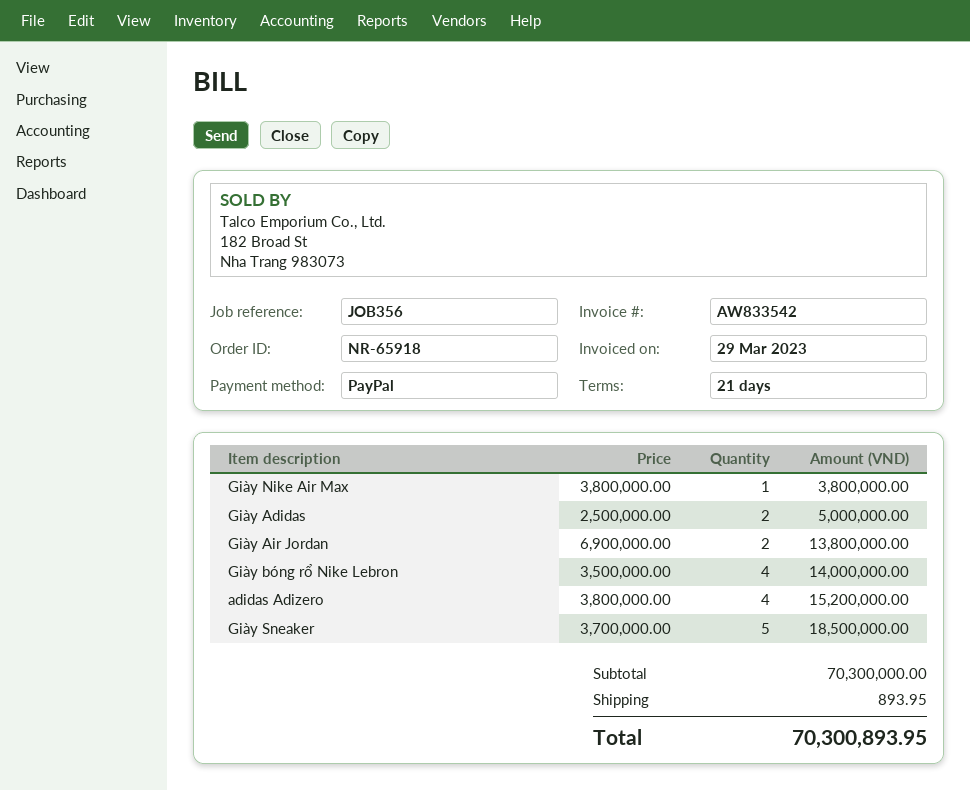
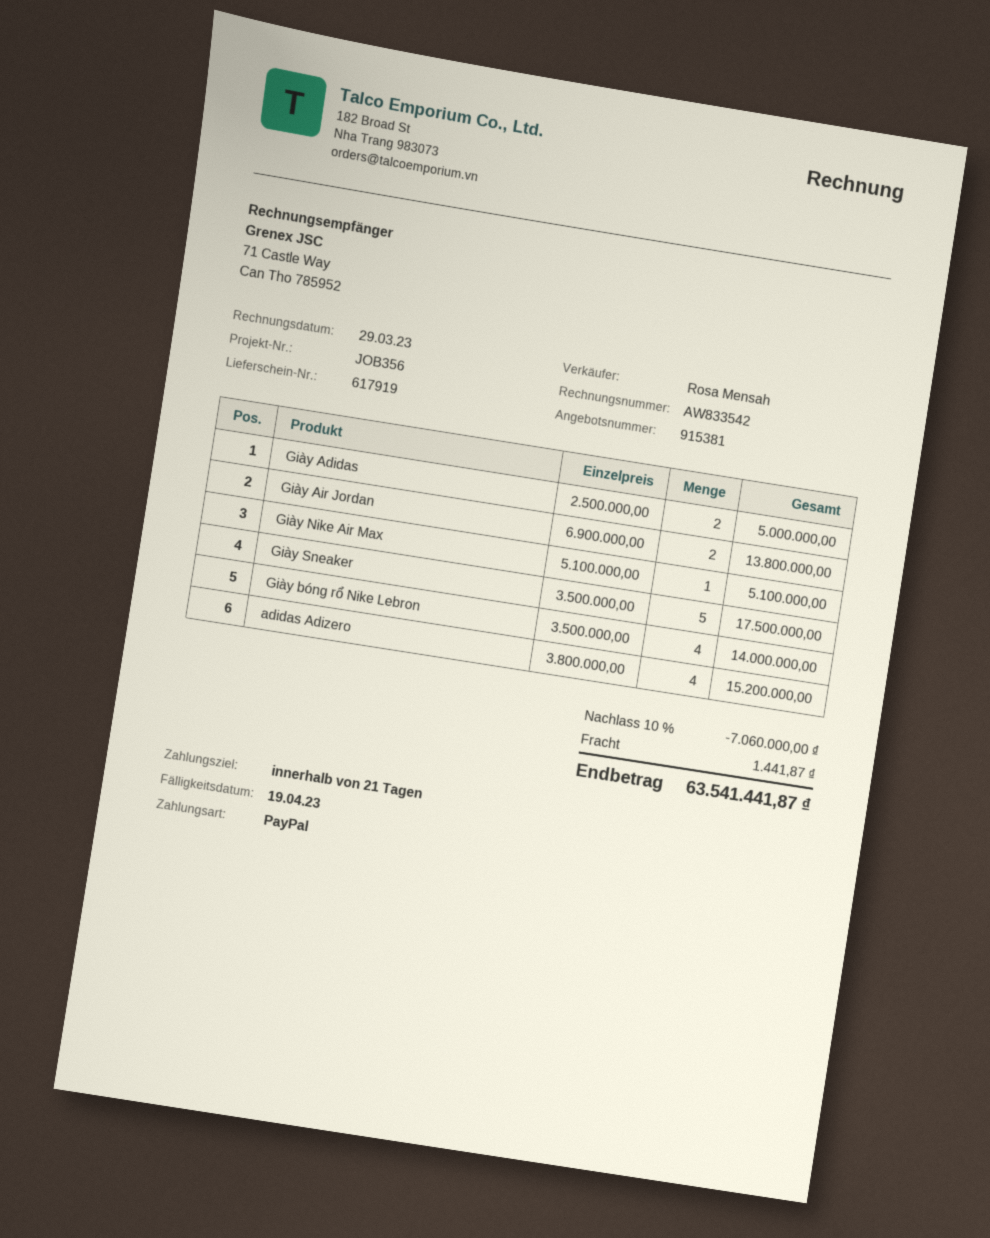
Giày Nike Air Max: 1 x 3800000.00 = 3800000.00 -> 1 x 5100000.00 = 5100000.00
Giày Sneaker: 5 x 3700000.00 = 18500000.00 -> 5 x 3500000.00 = 17500000.00
discount: none -> 10% = 7060000.00
shipping: 893.95 -> 1441.87
total: 70300893.95 -> 63541441.87

